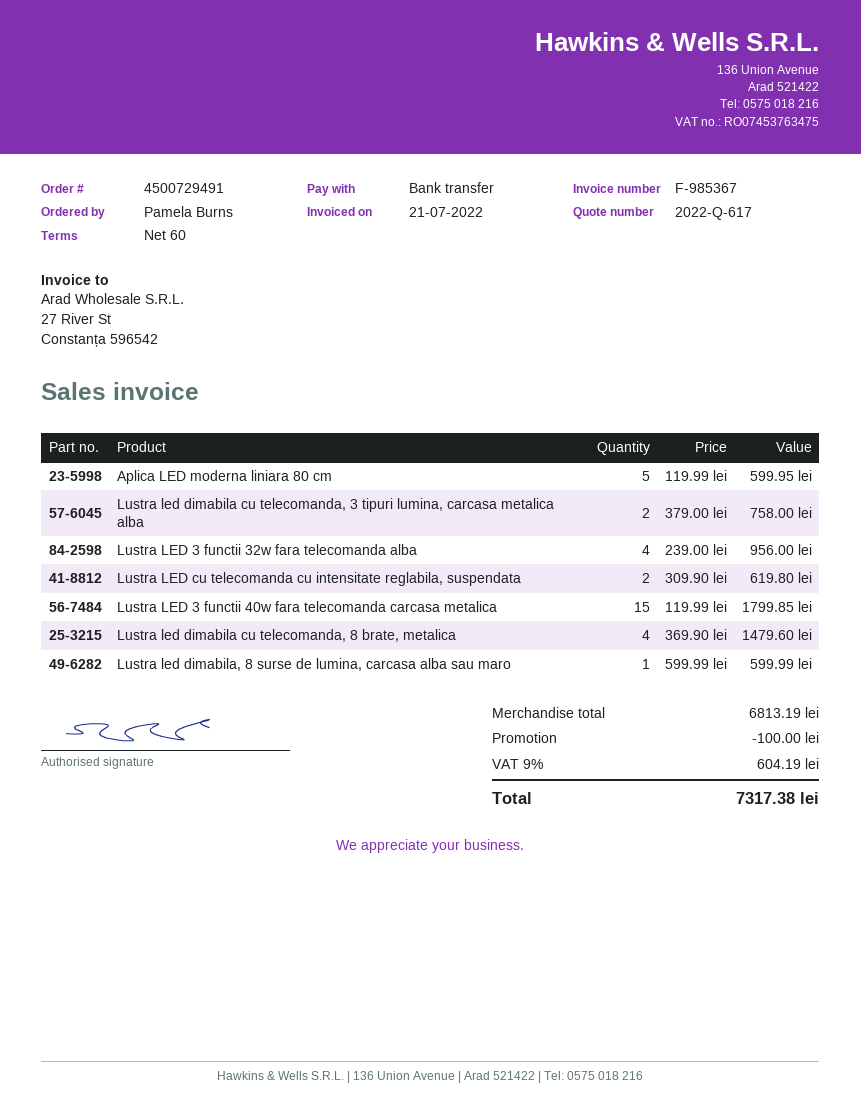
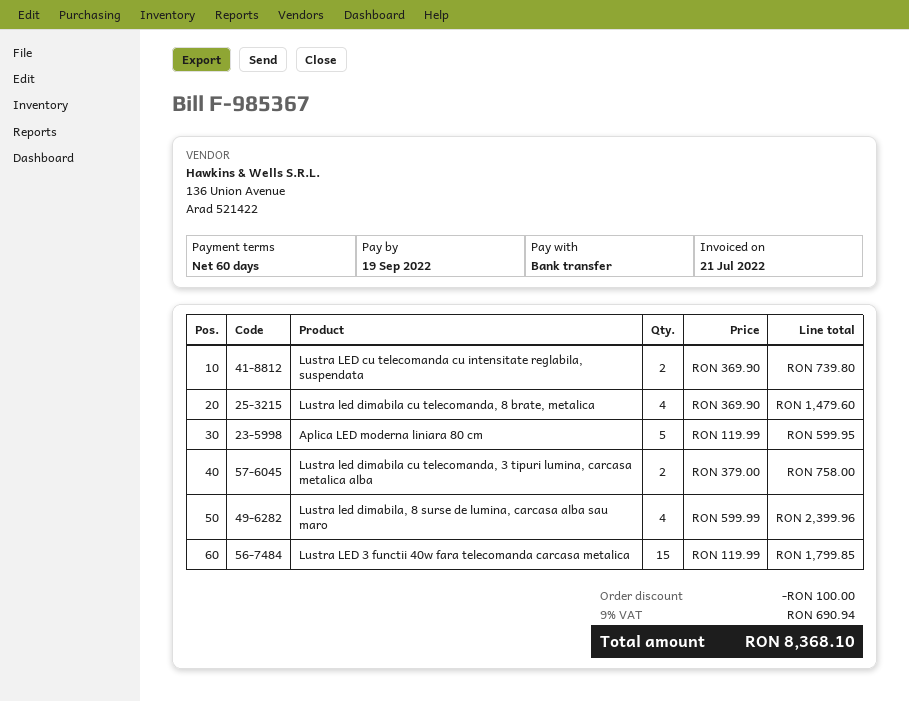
Lustra LED 3 functii 32w fara telecomanda alba: 4 x 239.00 = 956.00 -> none
Lustra LED cu telecomanda cu intensitate reglabila, suspendata: 2 x 309.90 = 619.80 -> 2 x 369.90 = 739.80
Lustra led dimabila, 8 surse de lumina, carcasa alba sau maro: 1 x 599.99 = 599.99 -> 4 x 599.99 = 2399.96
tax: 9% = 604.19 -> 9% = 690.94
total: 7317.38 -> 8368.10

